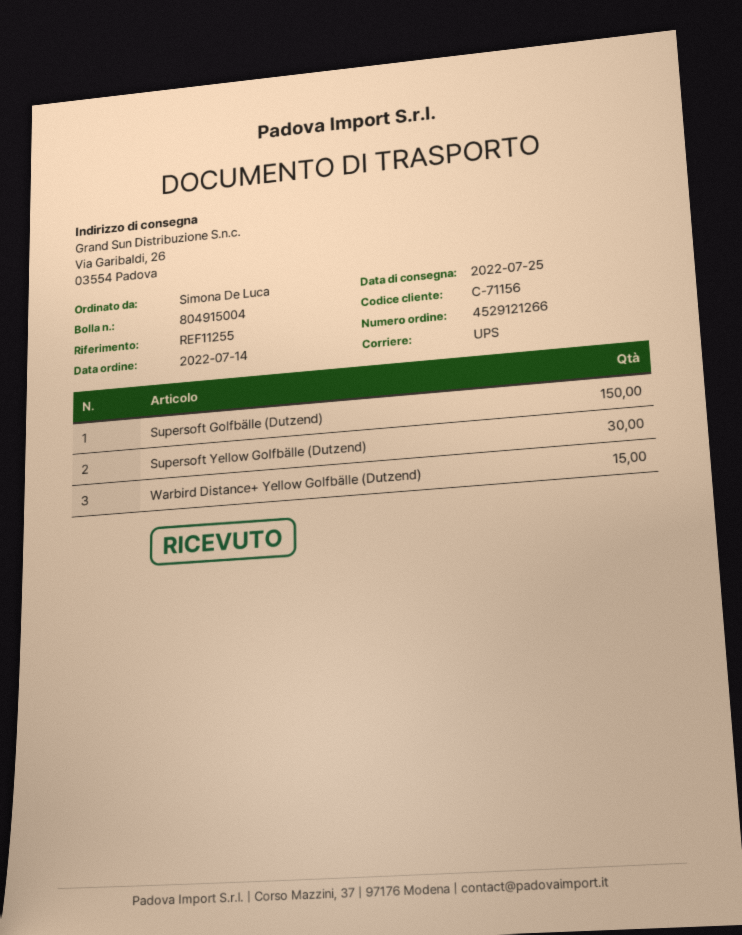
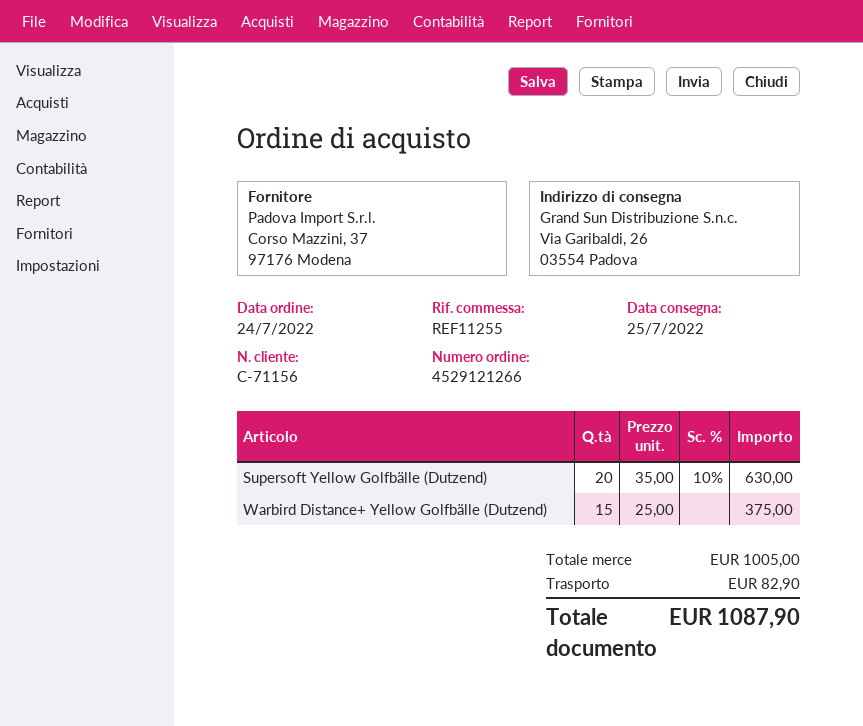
order date: 2022-07-14 -> 2022-07-24
Supersoft Golfbälle (Dutzend): 150 -> none
Supersoft Yellow Golfbälle (Dutzend): 30 -> 20

